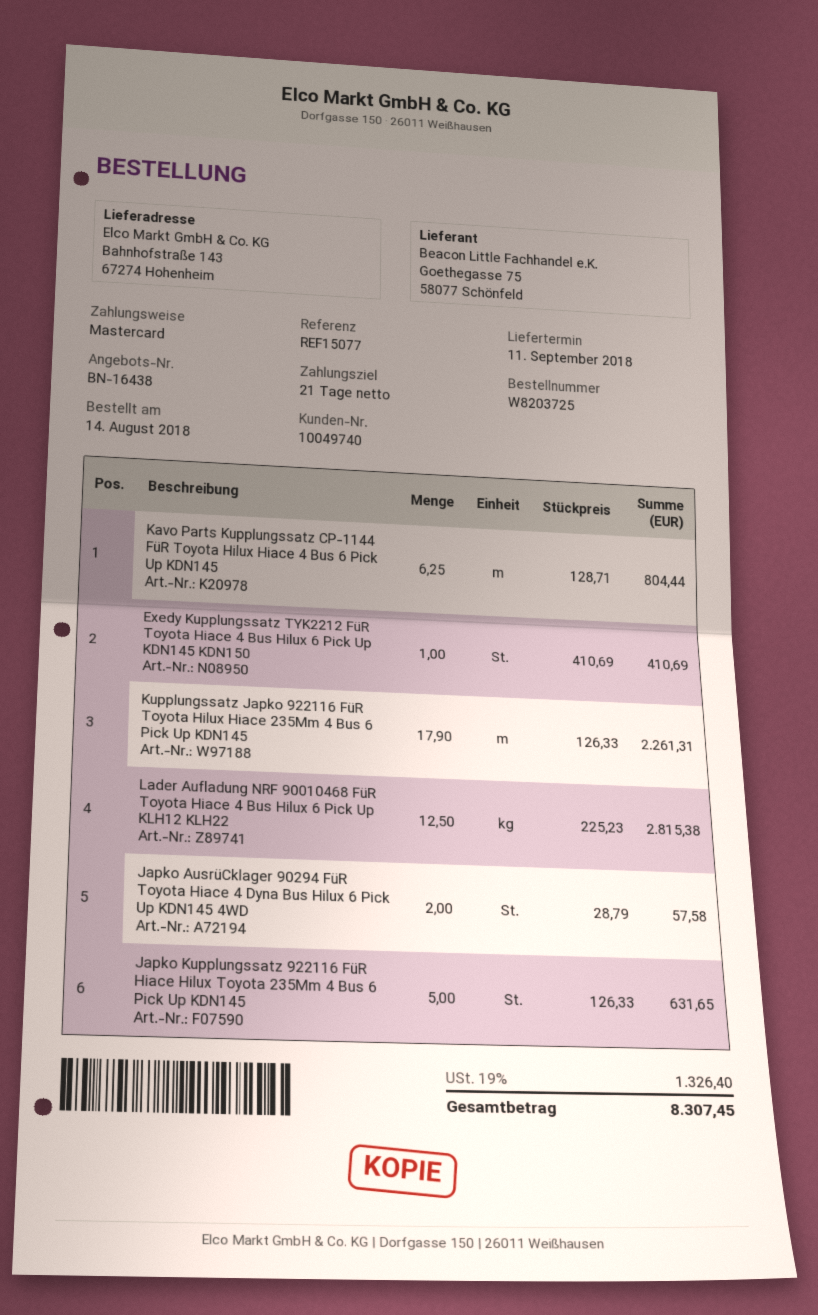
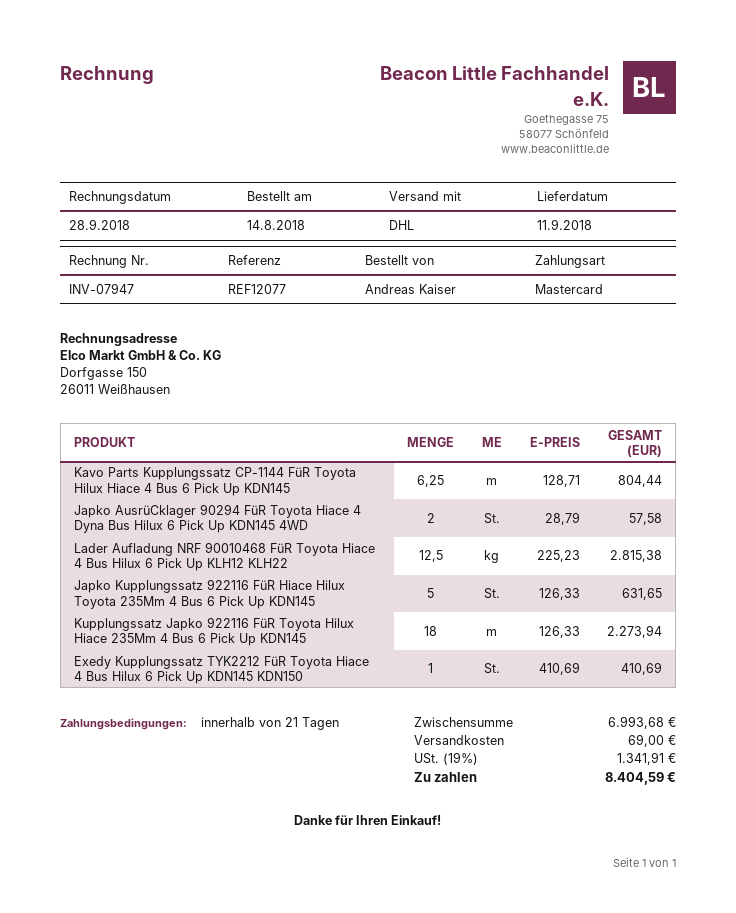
reference: REF15077 -> REF12077
Kupplungssatz Japko 922116 FüR Toyota Hilux Hiace 235Mm 4 Bus 6 Pick Up KDN145: 17.9 x 126.33 = 2261.31 -> 18 x 126.33 = 2273.94
shipping: none -> 69.00
tax: 19% = 1326.40 -> 19% = 1341.91
total: 8307.45 -> 8404.59

